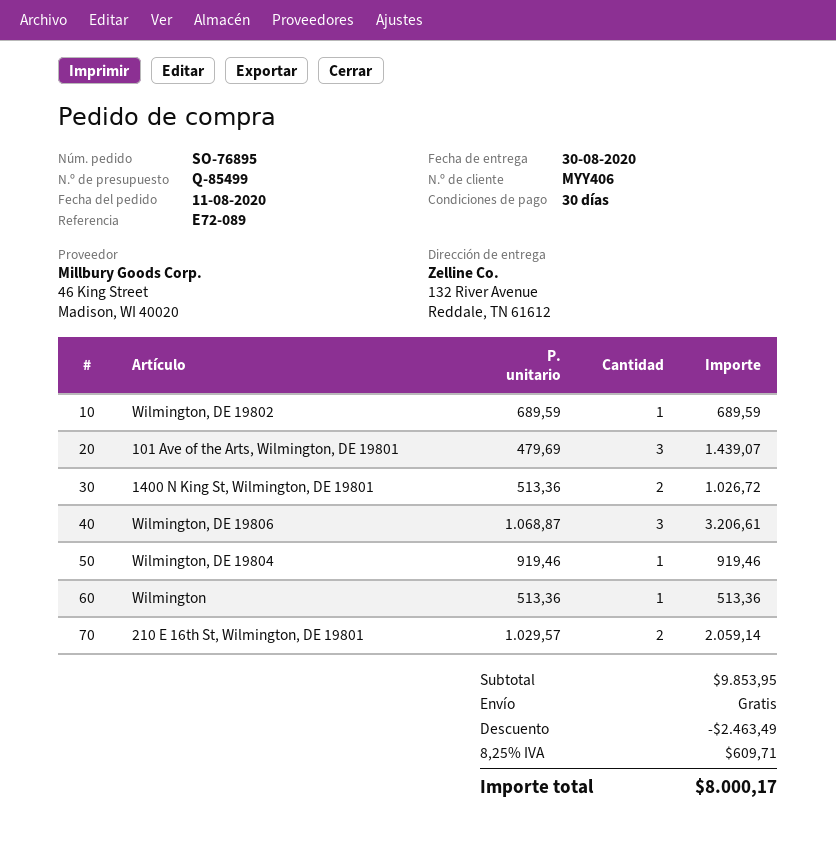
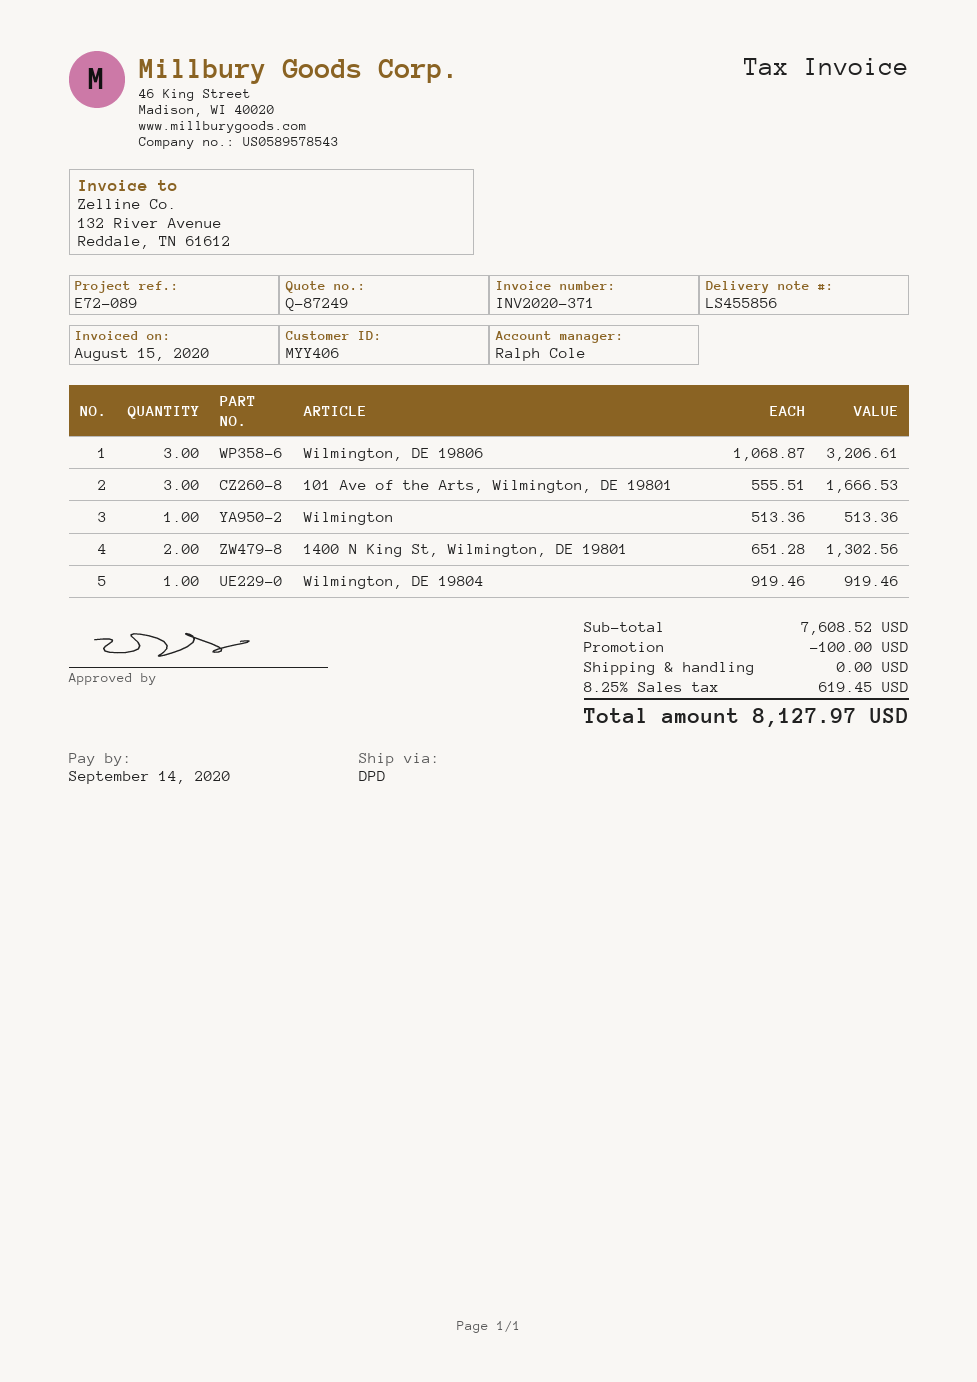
quote number: Q-85499 -> Q-87249
Wilmington, DE 19802: 1 x 689.59 = 689.59 -> none
101 Ave of the Arts, Wilmington, DE 19801: 3 x 479.69 = 1439.07 -> 3 x 555.51 = 1666.53
1400 N King St, Wilmington, DE 19801: 2 x 513.36 = 1026.72 -> 2 x 651.28 = 1302.56
210 E 16th St, Wilmington, DE 19801: 2 x 1029.57 = 2059.14 -> none
subtotal: 9853.95 -> 7608.52
discount: 2463.49 -> 100.00
tax: 8.25% = 609.71 -> 8.25% = 619.45
total: 8000.17 -> 8127.97

